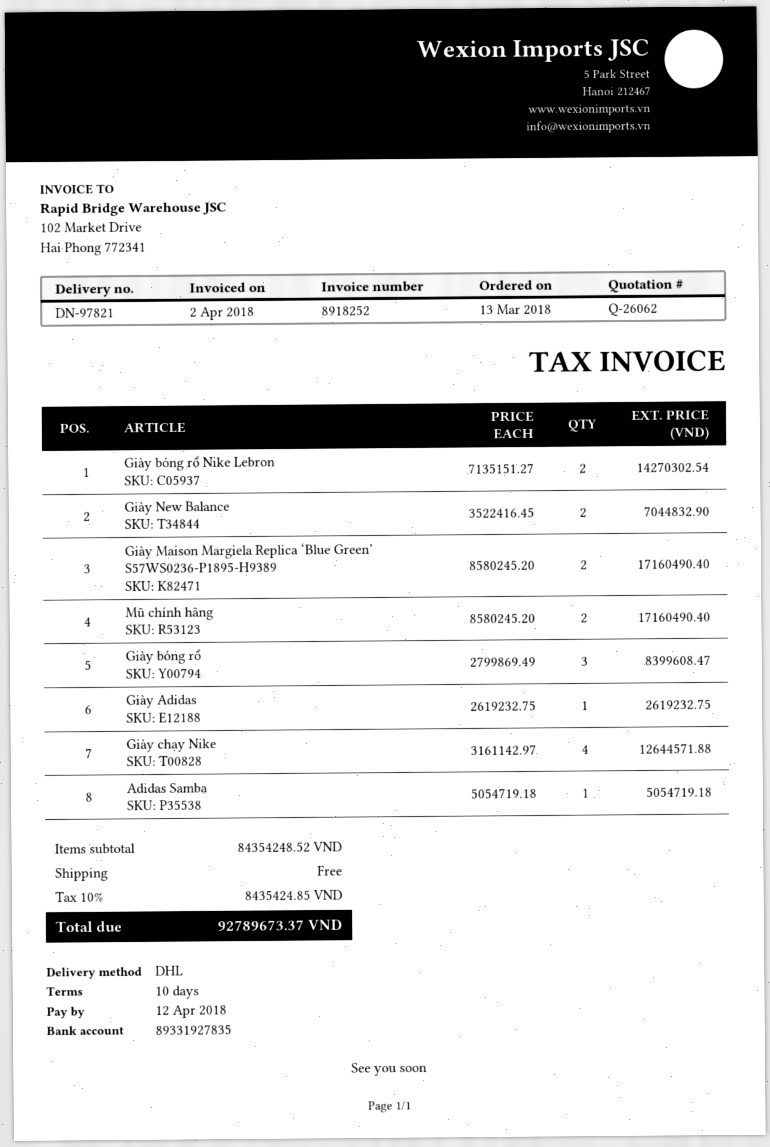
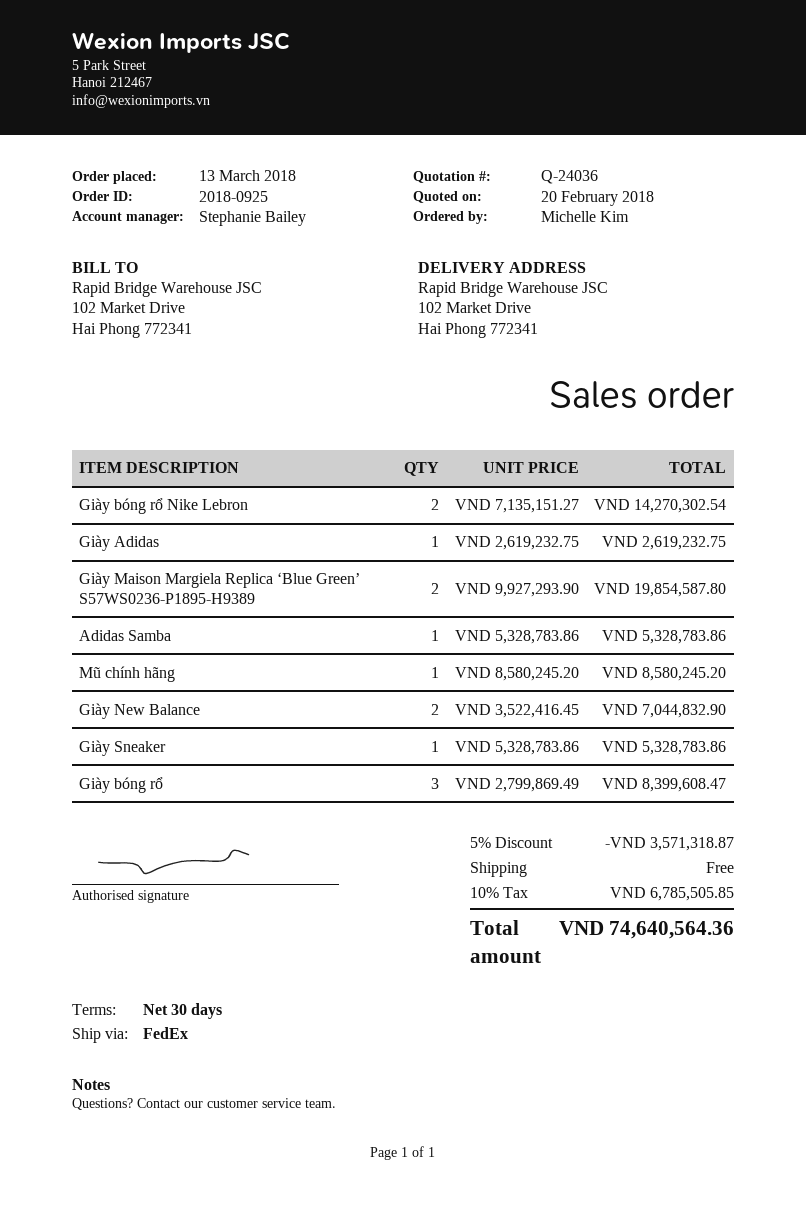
quote number: Q-26062 -> Q-24036
payment terms: 10 days -> 30 days
shipping method: DHL -> FedEx
Giày Maison Margiela Replica ‘Blue Green’ S57WS0236-P1895-H9389: 2 x 8580245.20 = 17160490.40 -> 2 x 9927293.90 = 19854587.80
Mũ chính hãng: 2 x 8580245.20 = 17160490.40 -> 1 x 8580245.20 = 8580245.20
Giày chạy Nike: 4 x 3161142.97 = 12644571.88 -> none
Adidas Samba: 1 x 5054719.18 = 5054719.18 -> 1 x 5328783.86 = 5328783.86
Giày Sneaker: none -> 1 x 5328783.86 = 5328783.86
discount: none -> 5% = 3571318.87
tax: 10% = 8435424.85 -> 10% = 6785505.85
total: 92789673.37 -> 74640564.36

